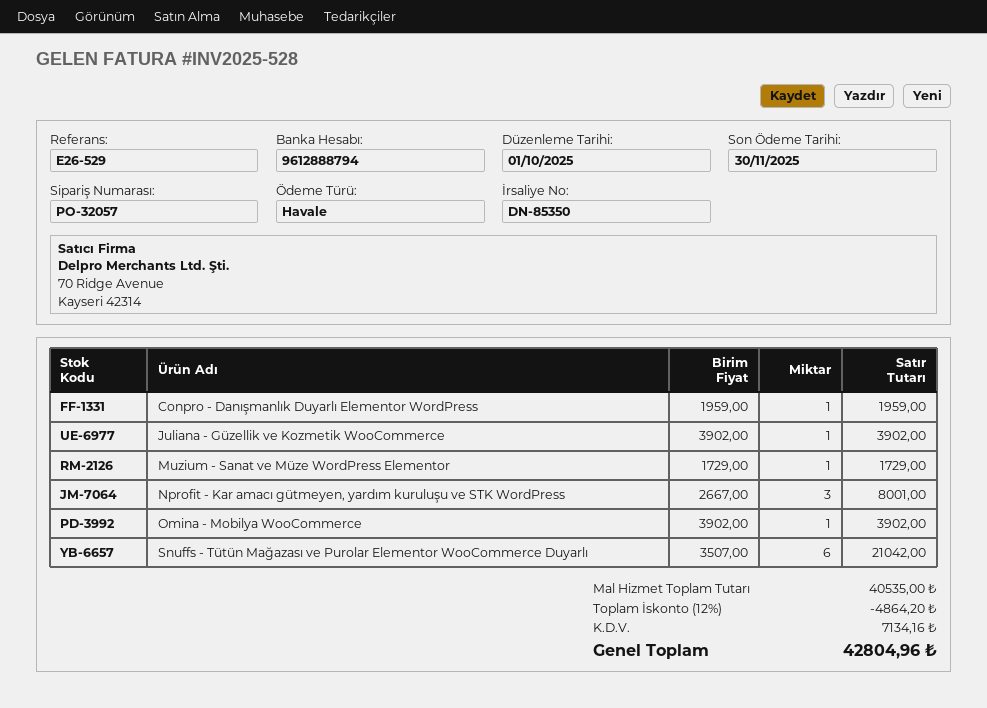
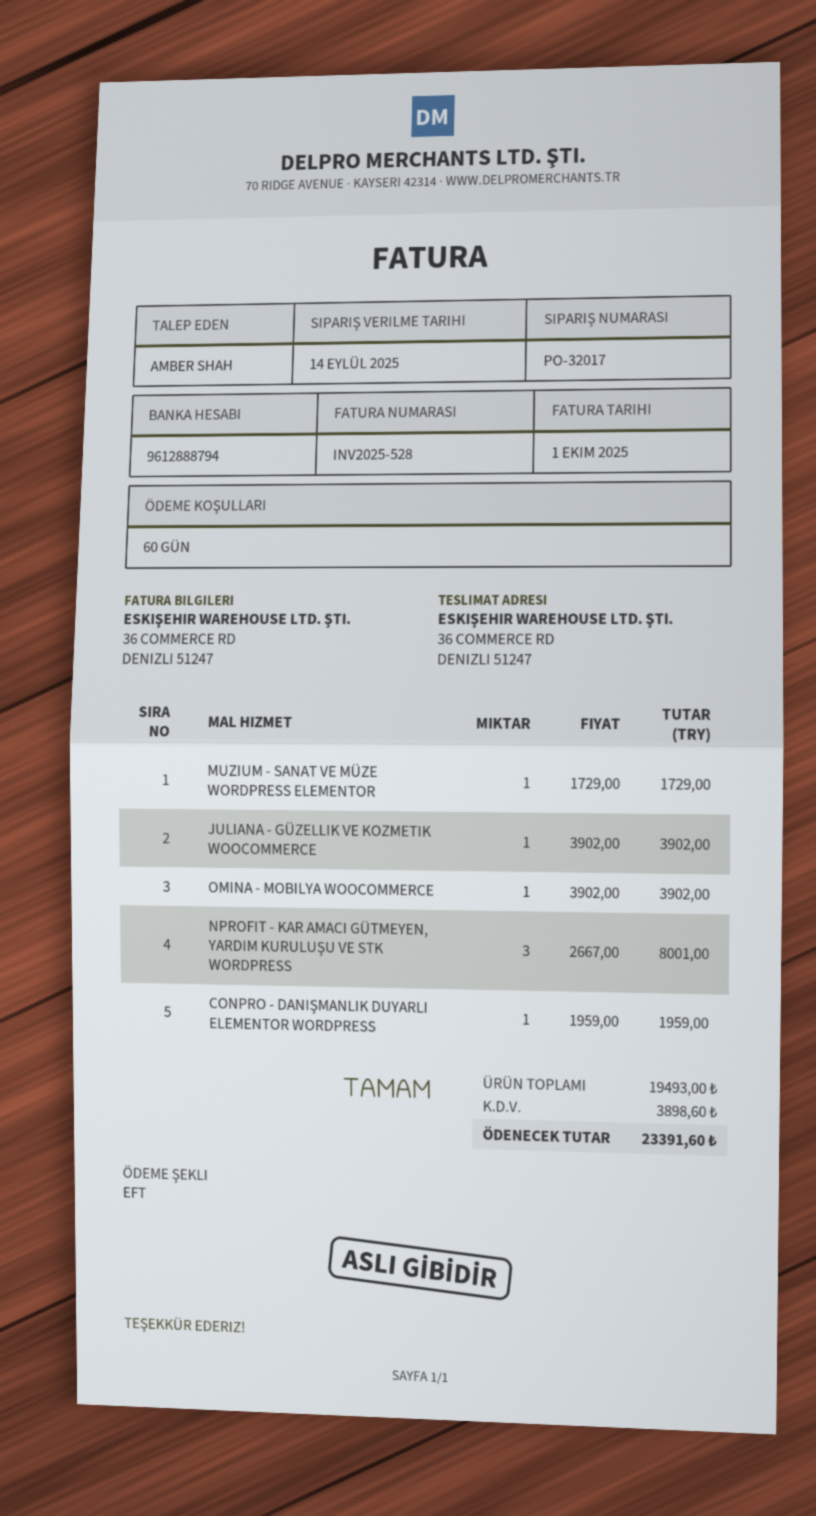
order number: PO-32057 -> PO-32017
Snuffs - Tütün Mağazası ve Purolar Elementor WooCommerce Duyarlı: 6 x 3507.00 = 21042.00 -> none
subtotal: 40535.00 -> 19493.00
discount: 12% = 4864.20 -> none
tax: 7134.16 -> 3898.60
total: 42804.96 -> 23391.60

